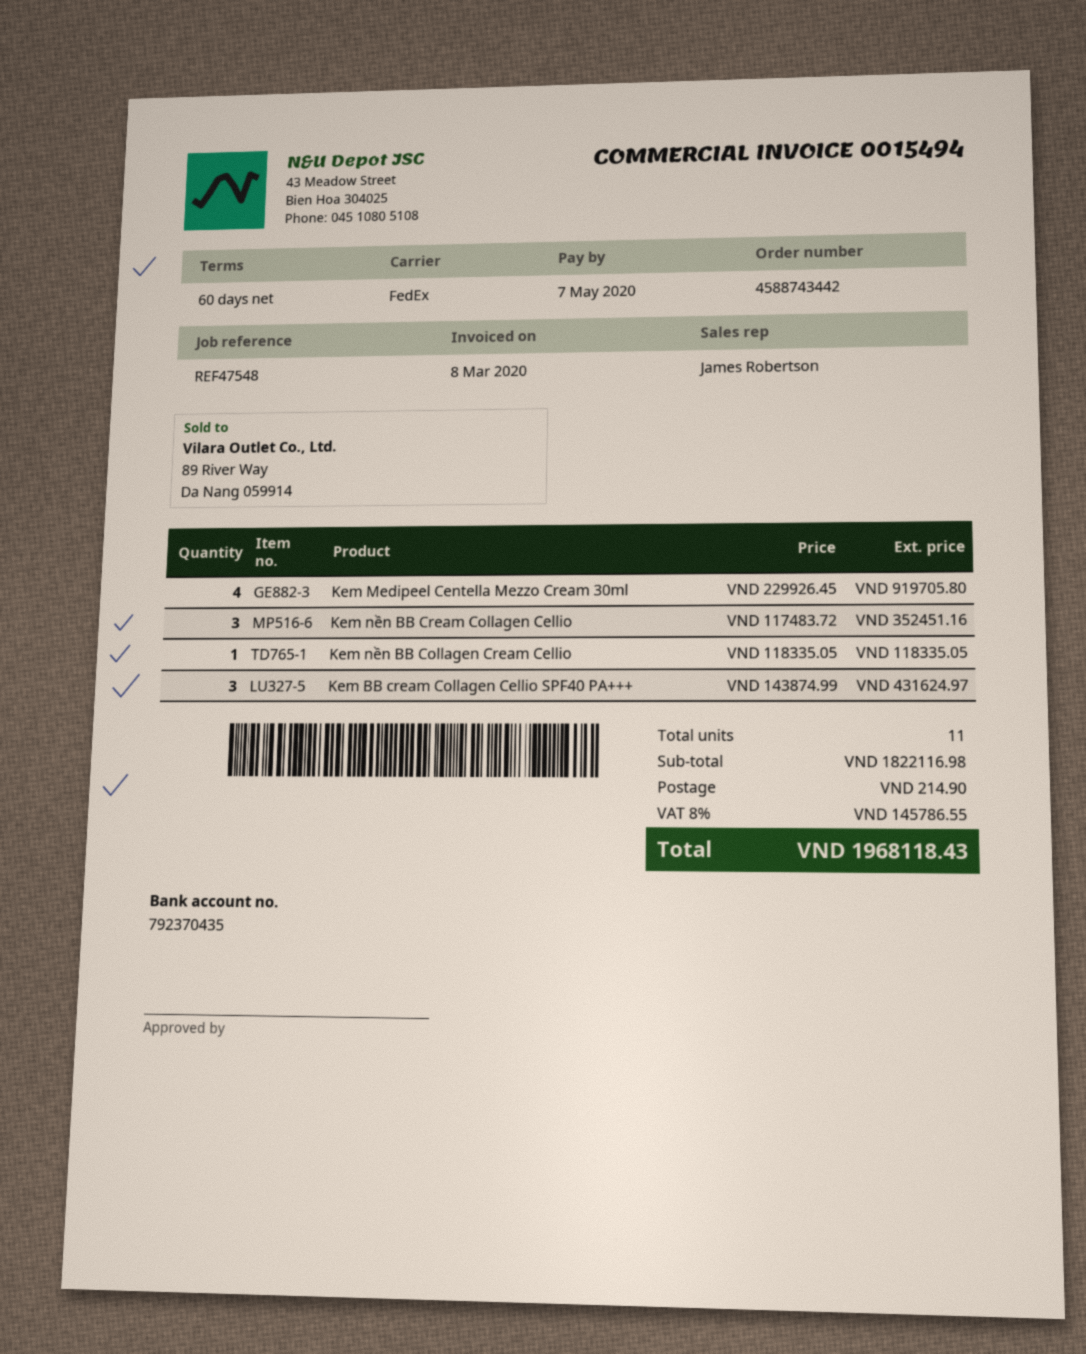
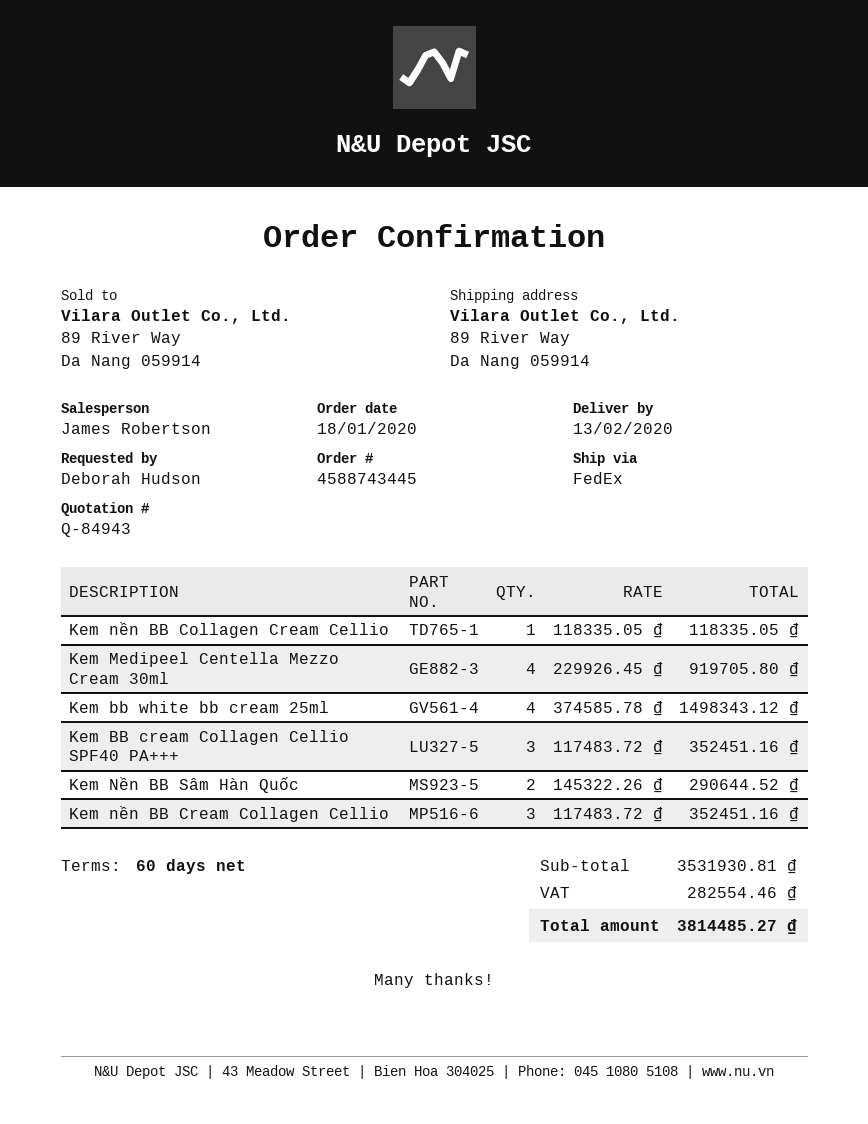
order number: 4588743442 -> 4588743445
Kem BB cream Collagen Cellio SPF40 PA+++: 3 x 143874.99 = 431624.97 -> 3 x 117483.72 = 352451.16
Kem bb white bb cream 25ml: none -> 4 x 374585.78 = 1498343.12
Kem Nền BB Sâm Hàn Quốc: none -> 2 x 145322.26 = 290644.52
subtotal: 1822116.98 -> 3531930.81
shipping: 214.90 -> none
tax: 145786.55 -> 282554.46
total: 1968118.43 -> 3814485.27

